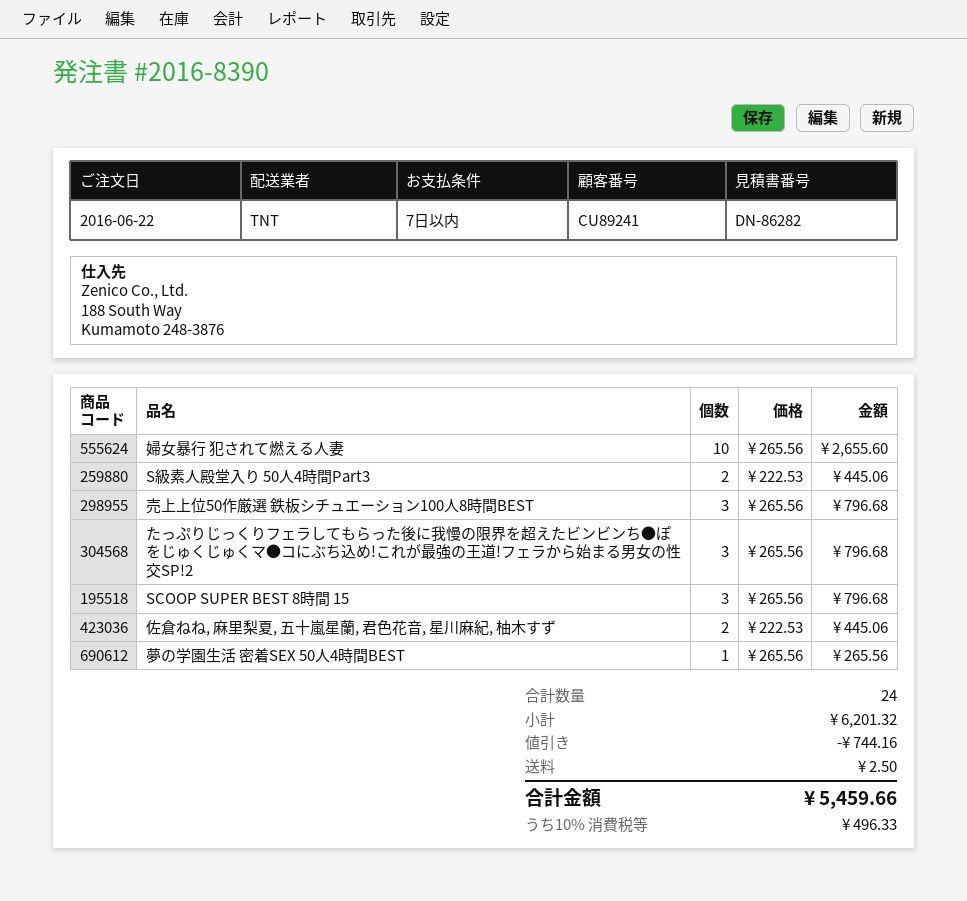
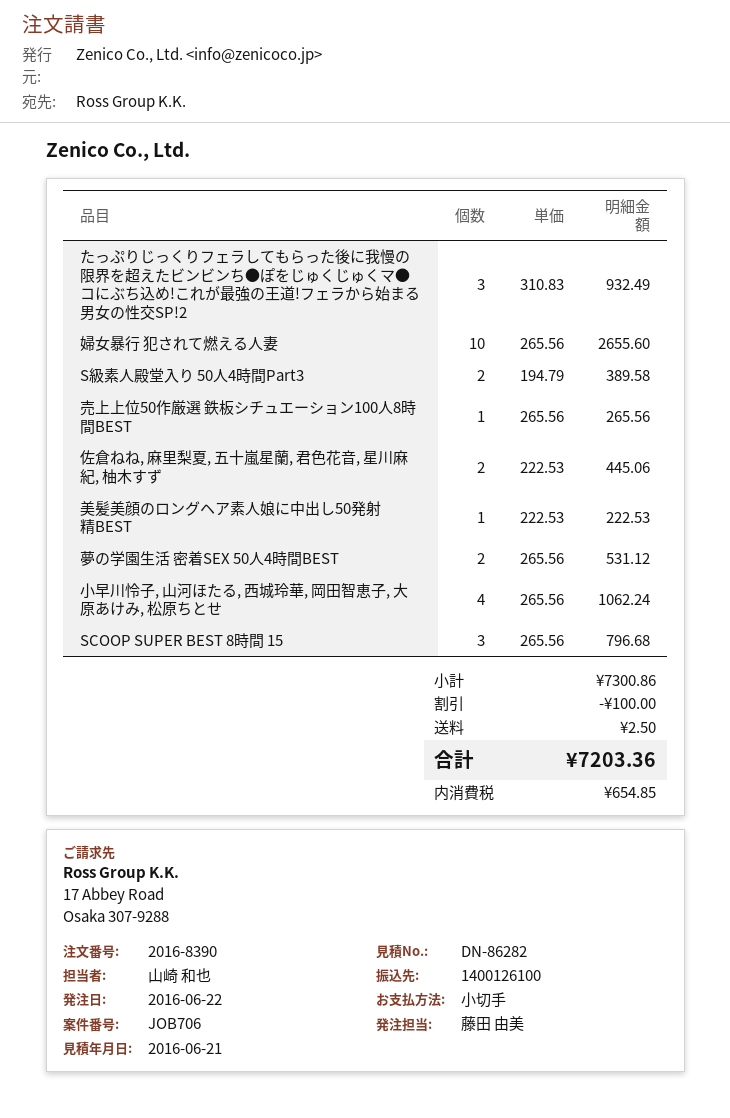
S級素人殿堂入り 50人4時間Part3: 2 x 222.53 = 445.06 -> 2 x 194.79 = 389.58
売上上位50作厳選 鉄板シチュエーション100人8時間BEST: 3 x 265.56 = 796.68 -> 1 x 265.56 = 265.56
たっぷりじっくりフェラしてもらった後に我慢の限界を超えたビンビンち●ぽをじゅくじゅくマ●コにぶち込め!これが最強の王道!フェラから始まる男女の性交SP!2: 3 x 265.56 = 796.68 -> 3 x 310.83 = 932.49
夢の学園生活 密着SEX 50人4時間BEST: 1 x 265.56 = 265.56 -> 2 x 265.56 = 531.12
美髪美顔のロングヘア素人娘に中出し50発射精BEST: none -> 1 x 222.53 = 222.53
小早川怜子, 山河ほたる, 西城玲華, 岡田智恵子, 大原あけみ, 松原ちとせ: none -> 4 x 265.56 = 1062.24
subtotal: 6201.32 -> 7300.86
discount: 744.16 -> 100.00
tax: 496.33 -> 654.85
total: 5459.66 -> 7203.36

